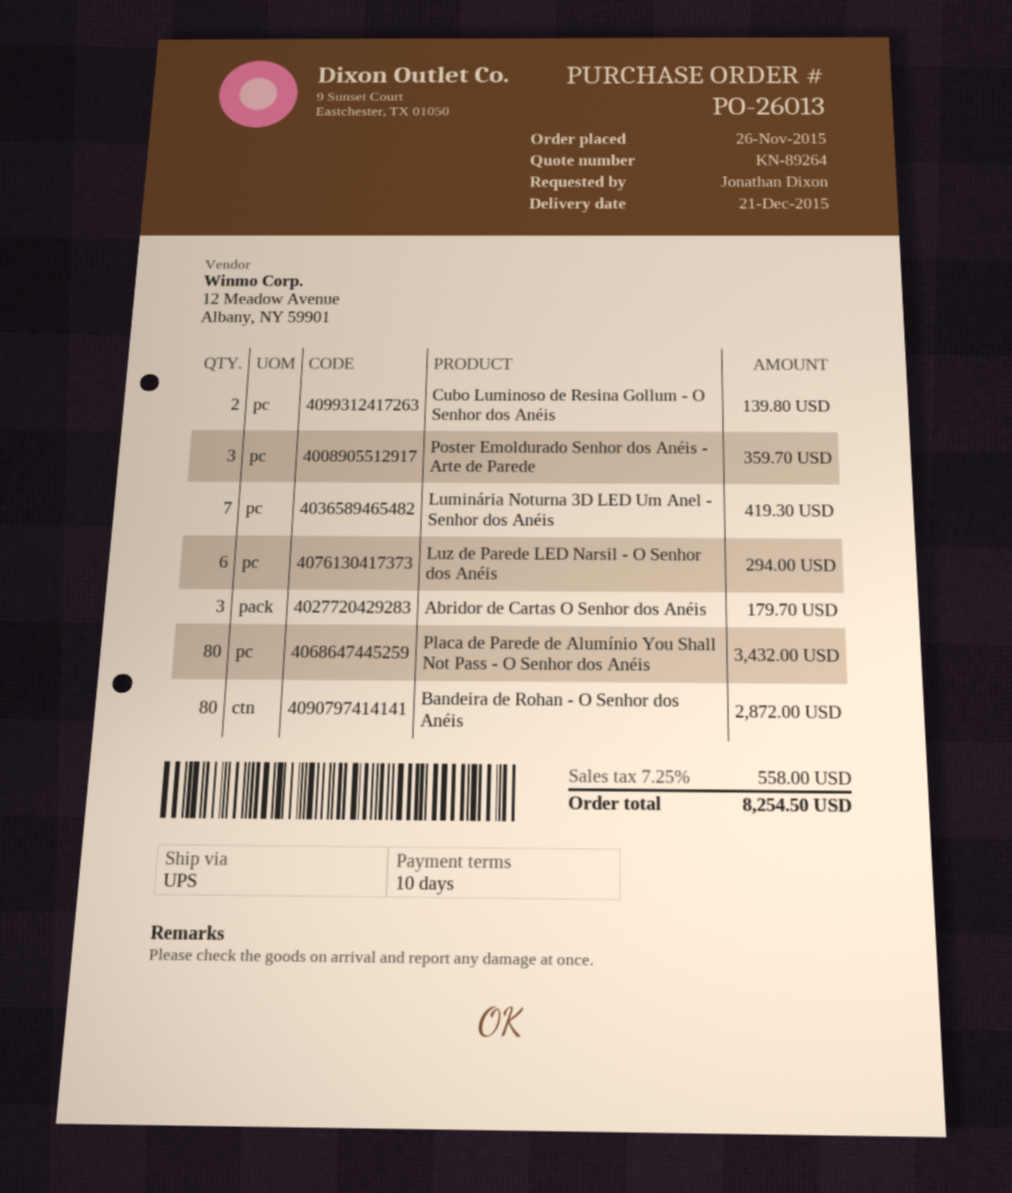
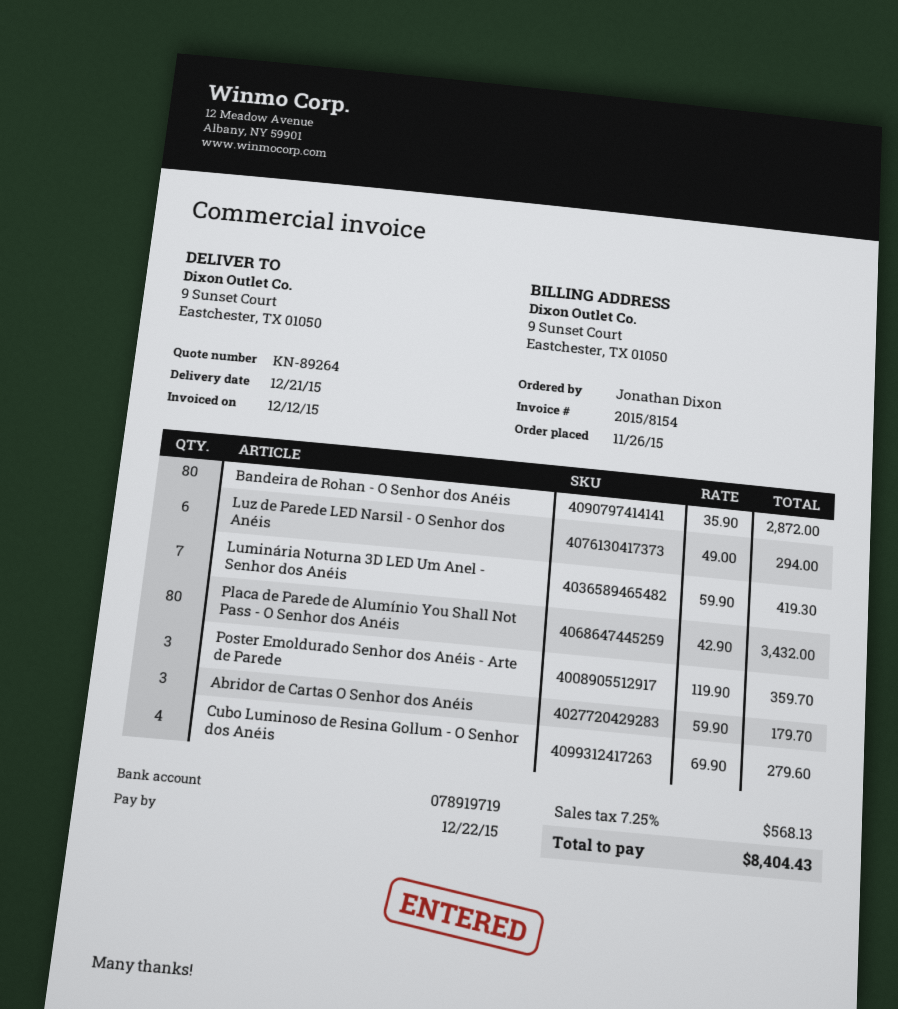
Cubo Luminoso de Resina Gollum - O Senhor dos Anéis: 2 for 139.80 -> 4 for 279.60
tax: 7.25% = 558.00 -> 7.25% = 568.13
total: 8254.50 -> 8404.43

